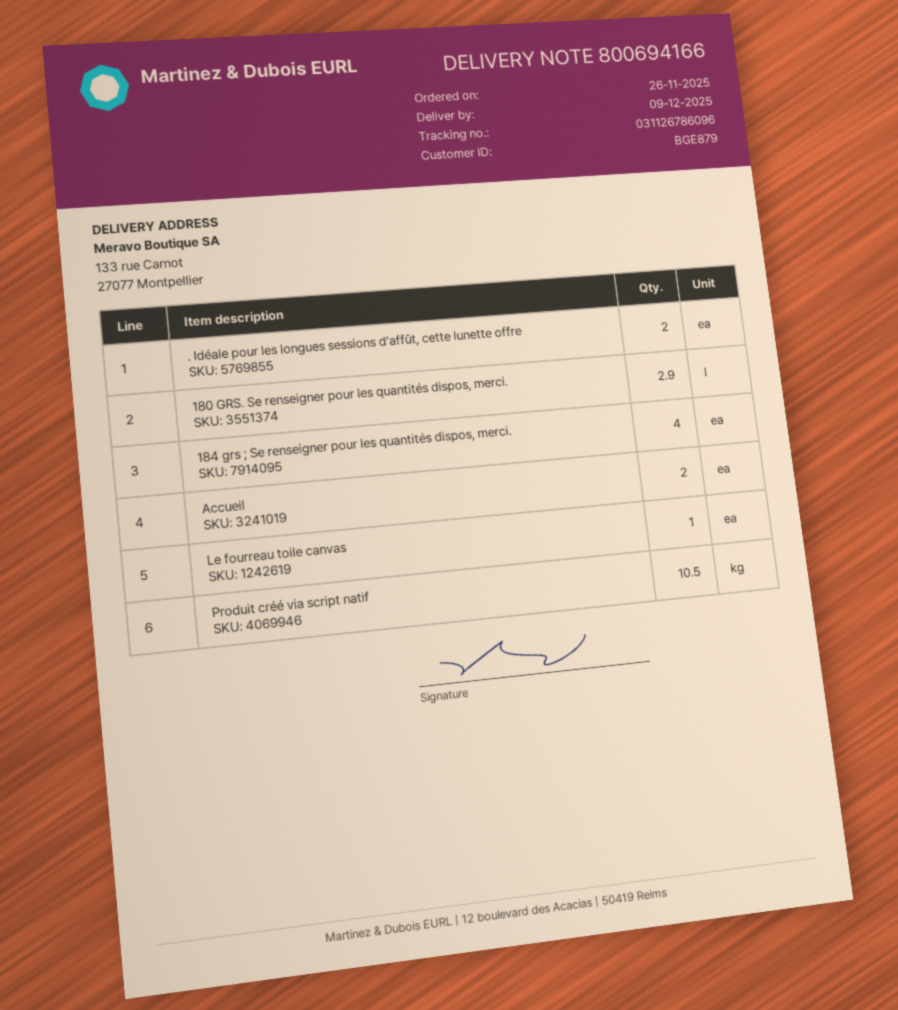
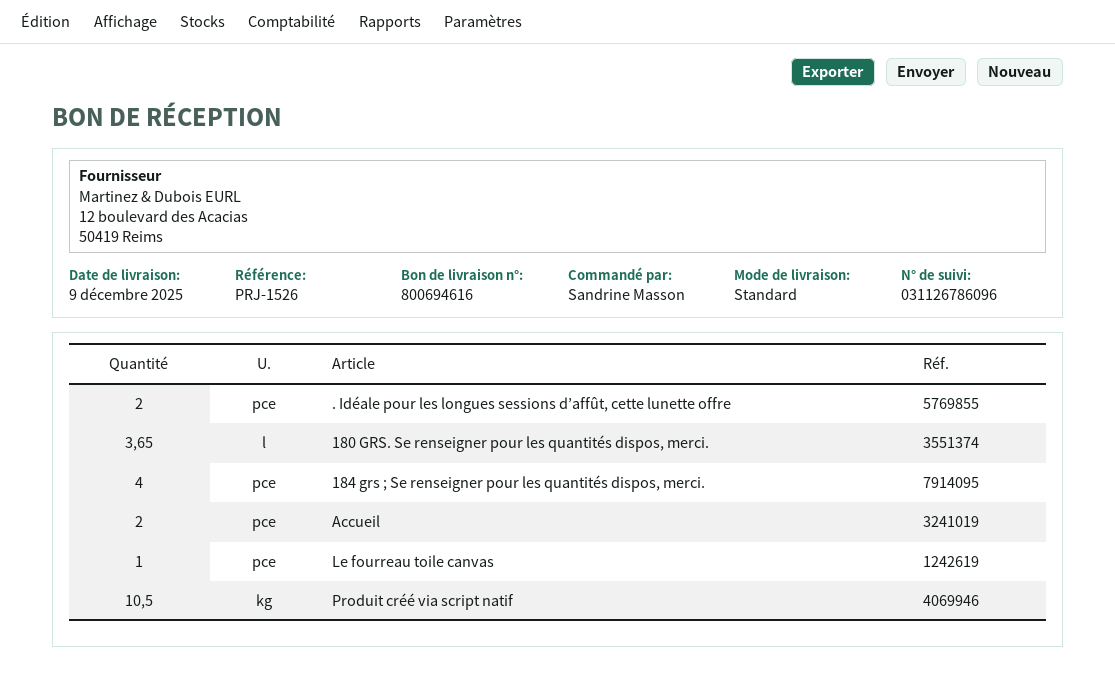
delivery note number: 800694166 -> 800694616
180 GRS. Se renseigner pour les quantités dispos, merci.: 2.9 -> 3.65

